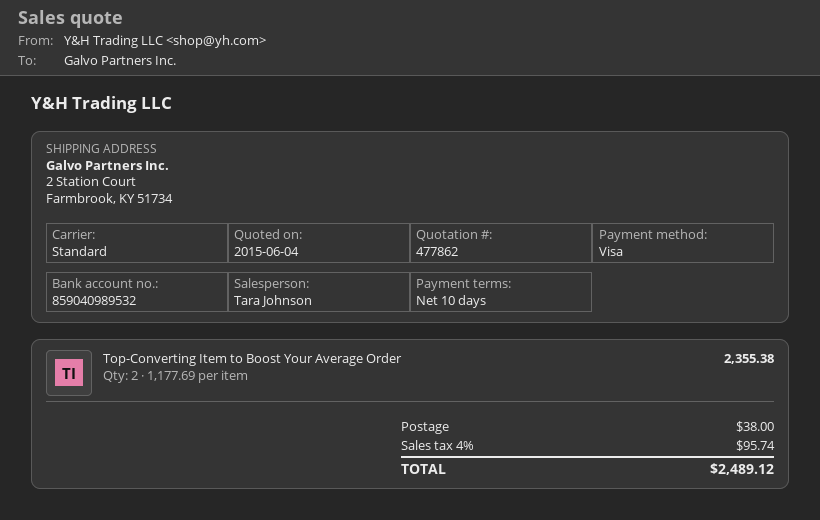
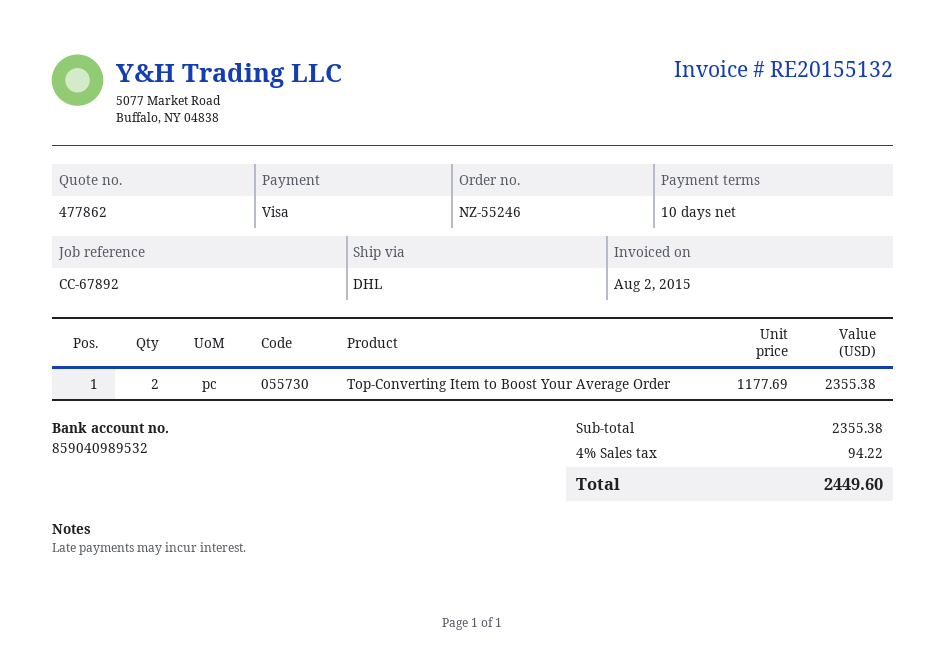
shipping method: standard -> DHL
shipping: 38.00 -> none
tax: 4% = 95.74 -> 4% = 94.22
total: 2489.12 -> 2449.60

